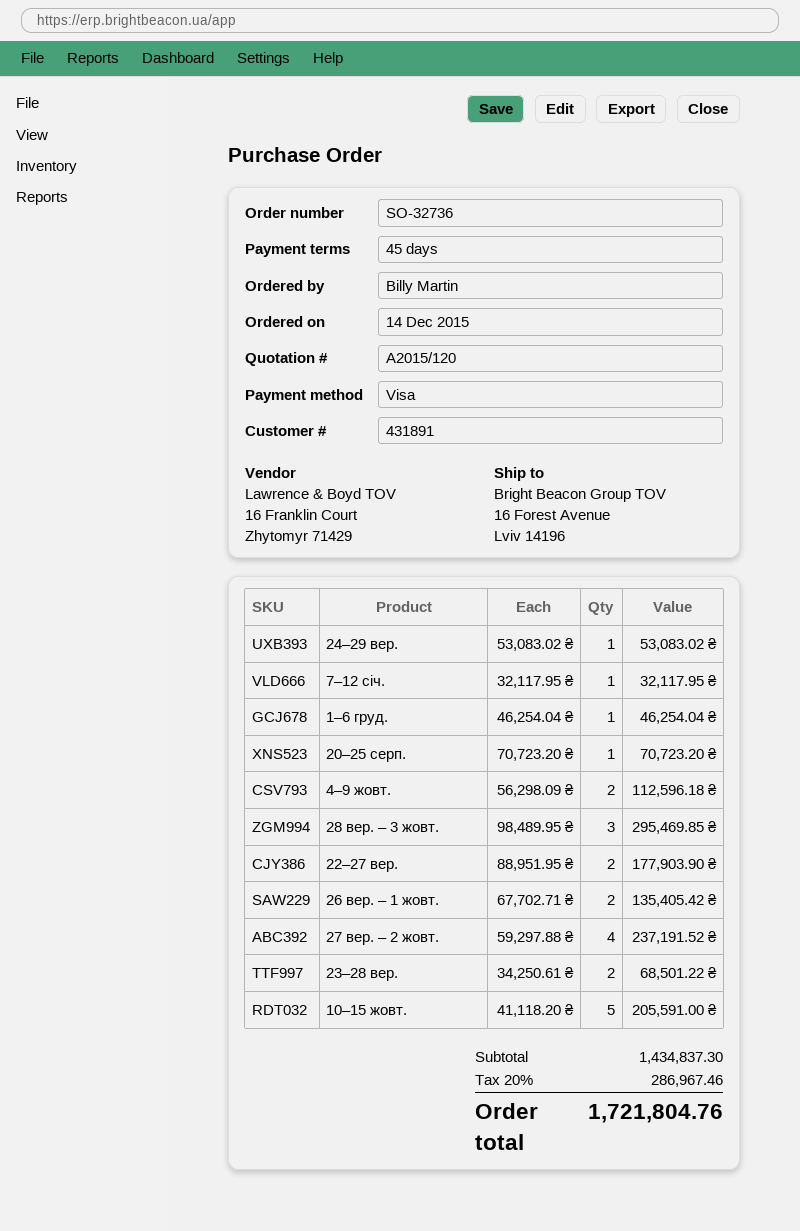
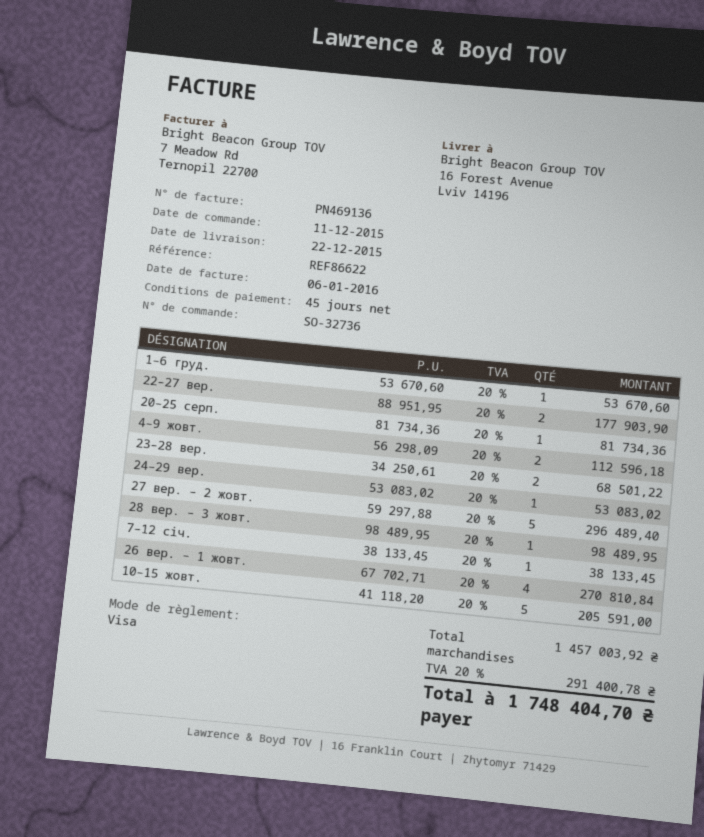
order date: 2015-12-14 -> 2015-12-11
7–12 січ.: 1 x 32117.95 = 32117.95 -> 1 x 38133.45 = 38133.45
1–6 груд.: 1 x 46254.04 = 46254.04 -> 1 x 53670.60 = 53670.60
20–25 серп.: 1 x 70723.20 = 70723.20 -> 1 x 81734.36 = 81734.36
28 вер. – 3 жовт.: 3 x 98489.95 = 295469.85 -> 1 x 98489.95 = 98489.95
26 вер. – 1 жовт.: 2 x 67702.71 = 135405.42 -> 4 x 67702.71 = 270810.84
27 вер. – 2 жовт.: 4 x 59297.88 = 237191.52 -> 5 x 59297.88 = 296489.40
subtotal: 1434837.30 -> 1457003.92
tax: 20% = 286967.46 -> 20% = 291400.78
total: 1721804.76 -> 1748404.70

